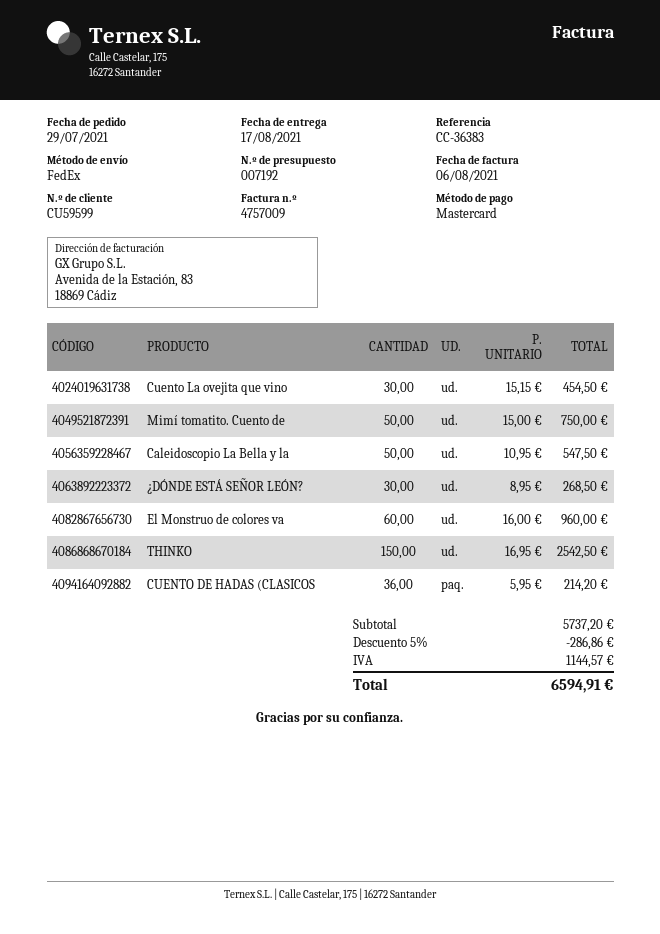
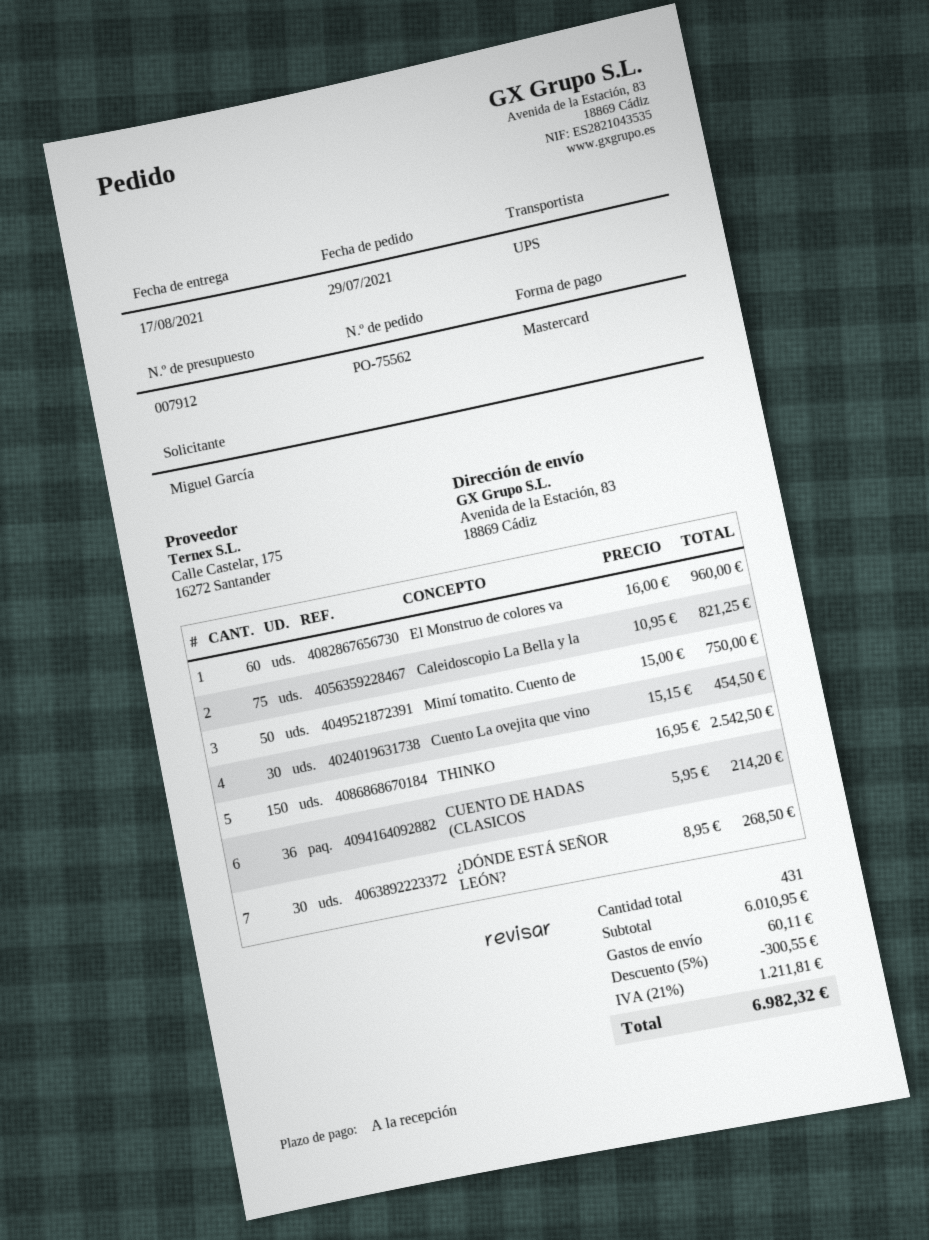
quote number: 007192 -> 007912
shipping method: FedEx -> UPS
Caleidoscopio La Bella y la: 50 x 10.95 = 547.50 -> 75 x 10.95 = 821.25
subtotal: 5737.20 -> 6010.95
discount: 5% = 286.86 -> 5% = 300.55
shipping: none -> 60.11
tax: 1144.57 -> 1211.81
total: 6594.91 -> 6982.32

